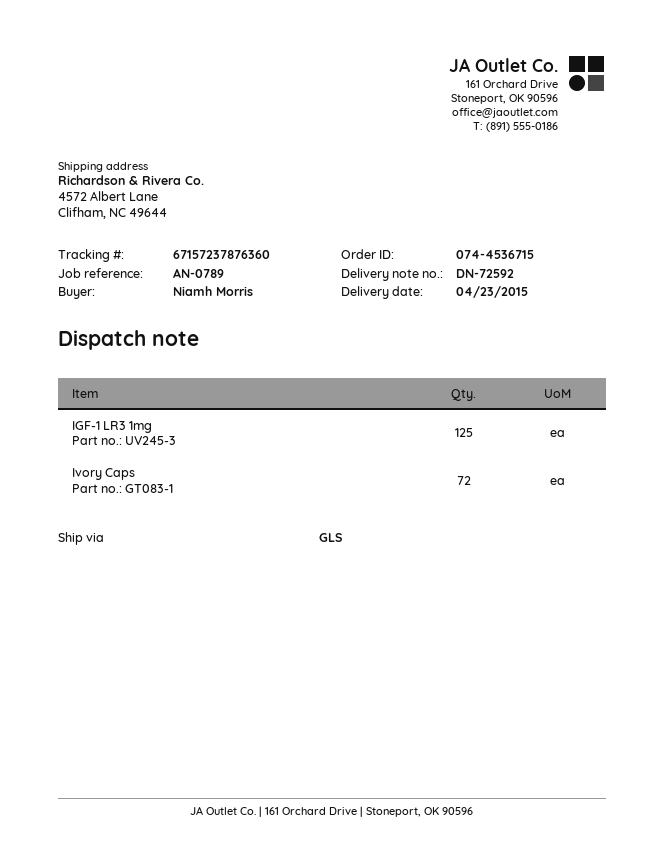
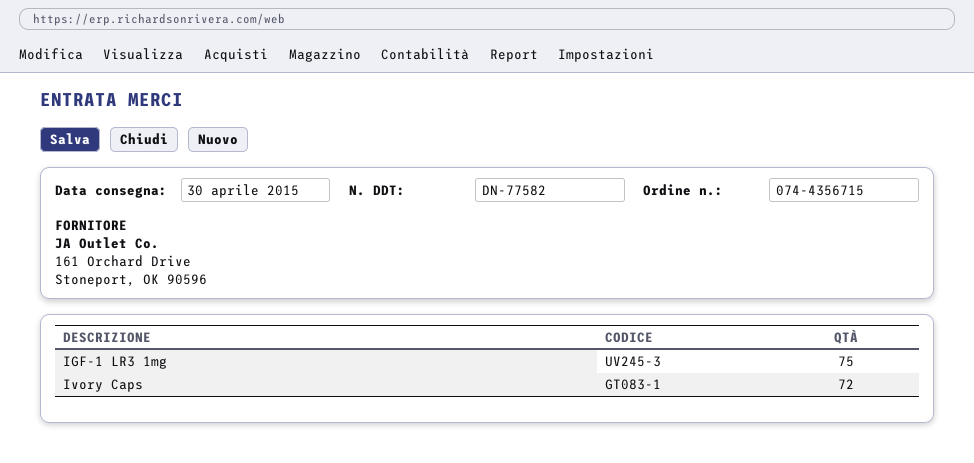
order number: 074-4536715 -> 074-4356715
delivery note number: DN-72592 -> DN-77582
delivery date: 2015-04-23 -> 2015-04-30
IGF-1 LR3 1mg: 125 -> 75

